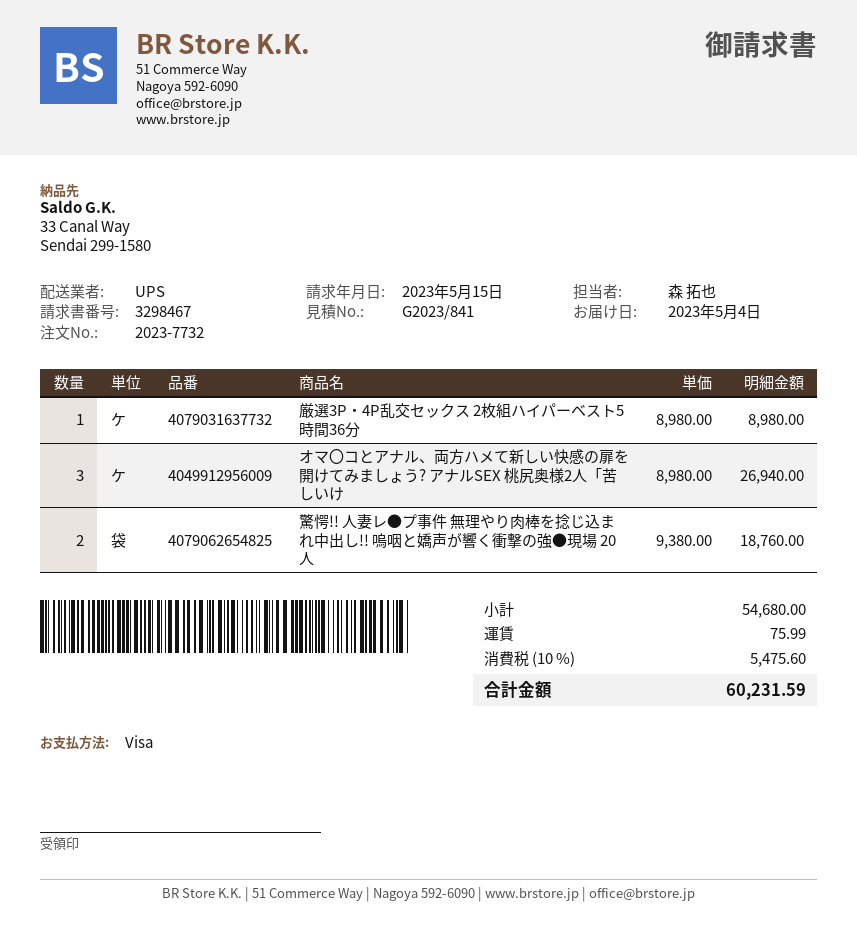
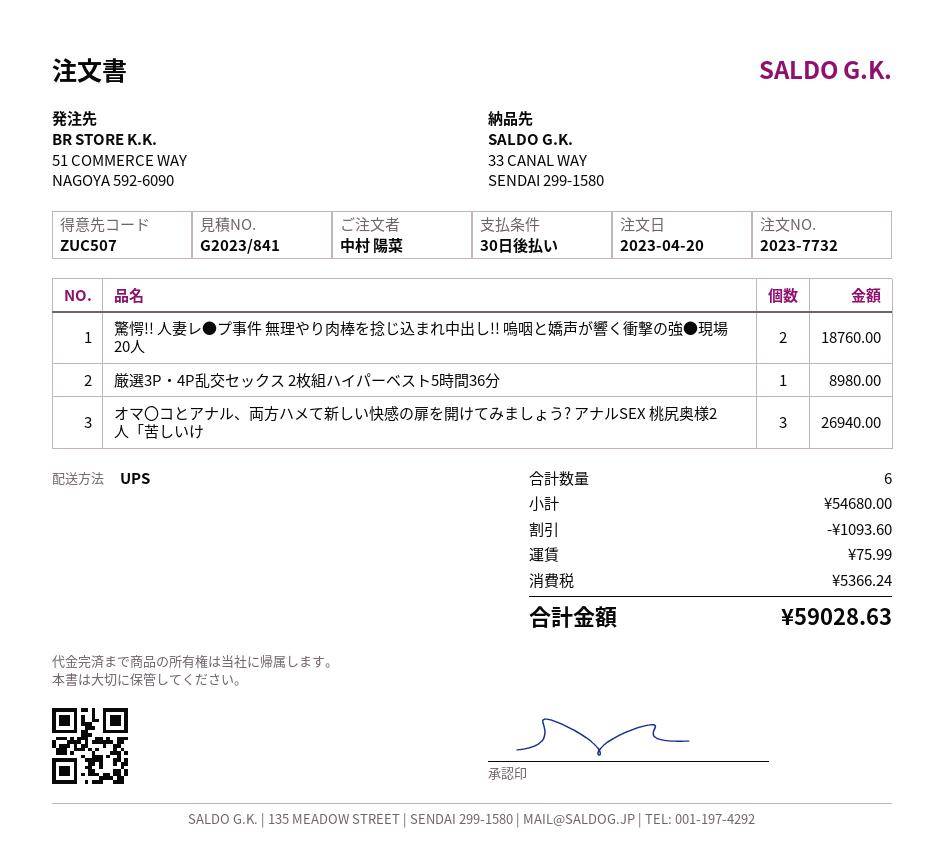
discount: none -> 1093.60
tax: 5475.60 -> 5366.24
total: 60231.59 -> 59028.63

